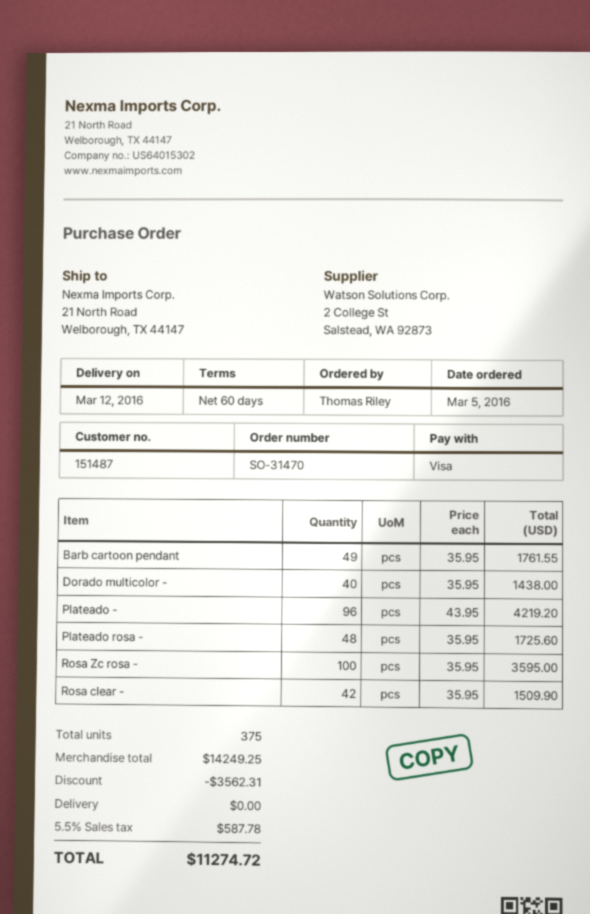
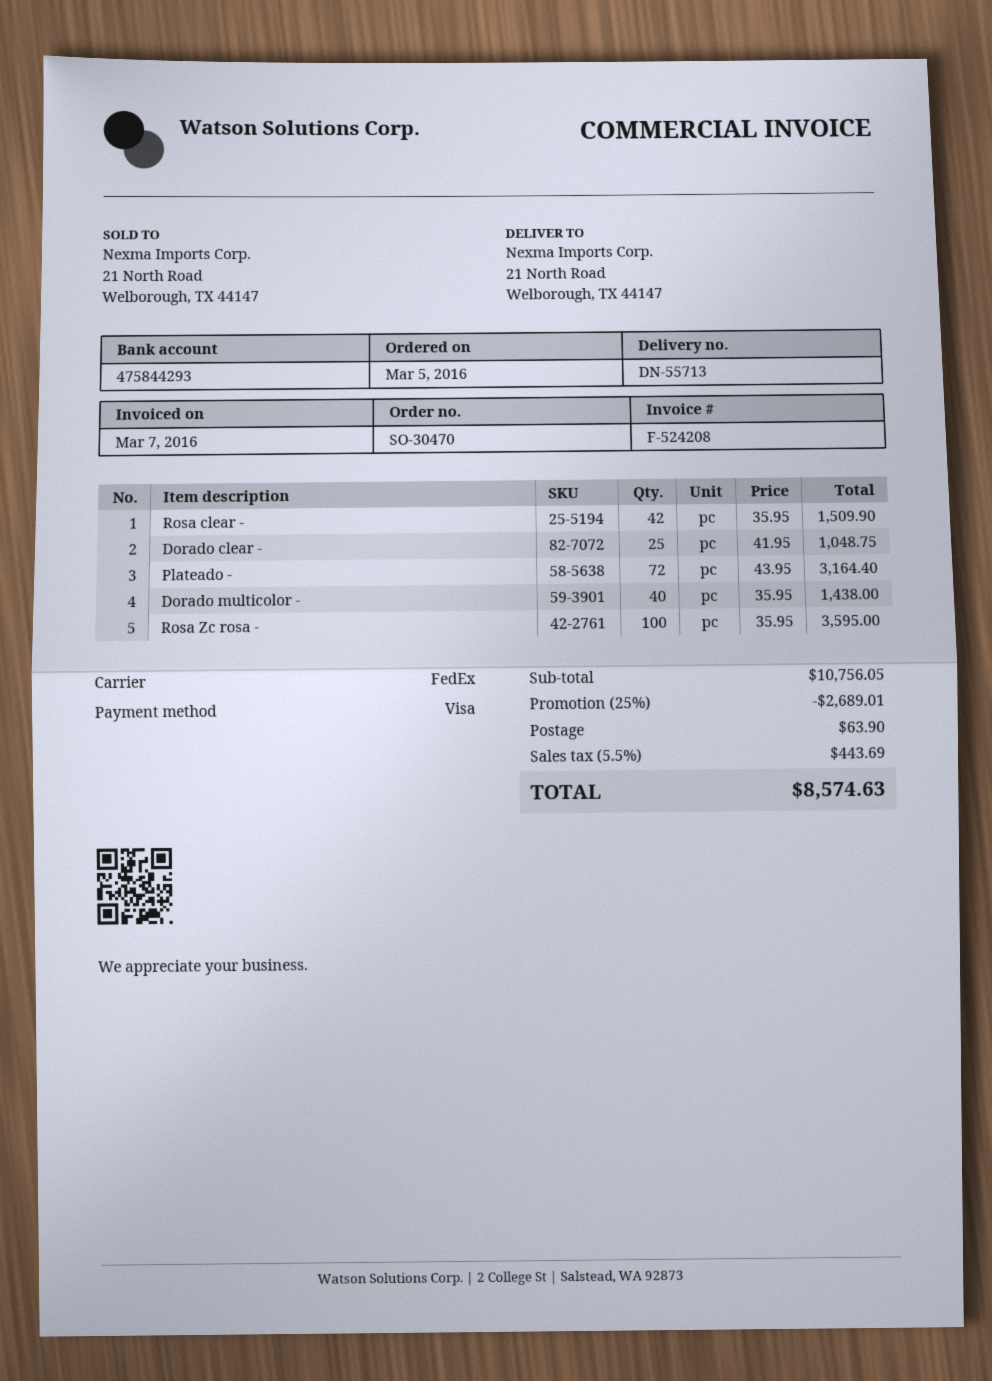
order number: SO-31470 -> SO-30470
Barb cartoon pendant: 49 x 35.95 = 1761.55 -> none
Plateado -: 96 x 43.95 = 4219.20 -> 72 x 43.95 = 3164.40
Plateado rosa -: 48 x 35.95 = 1725.60 -> none
Dorado clear -: none -> 25 x 41.95 = 1048.75
subtotal: 14249.25 -> 10756.05
discount: 3562.31 -> 2689.01
shipping: 0.00 -> 63.90
tax: 5.5% = 587.78 -> 5.5% = 443.69
total: 11274.72 -> 8574.63

